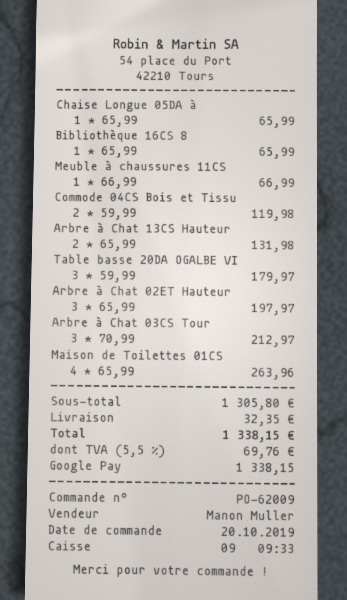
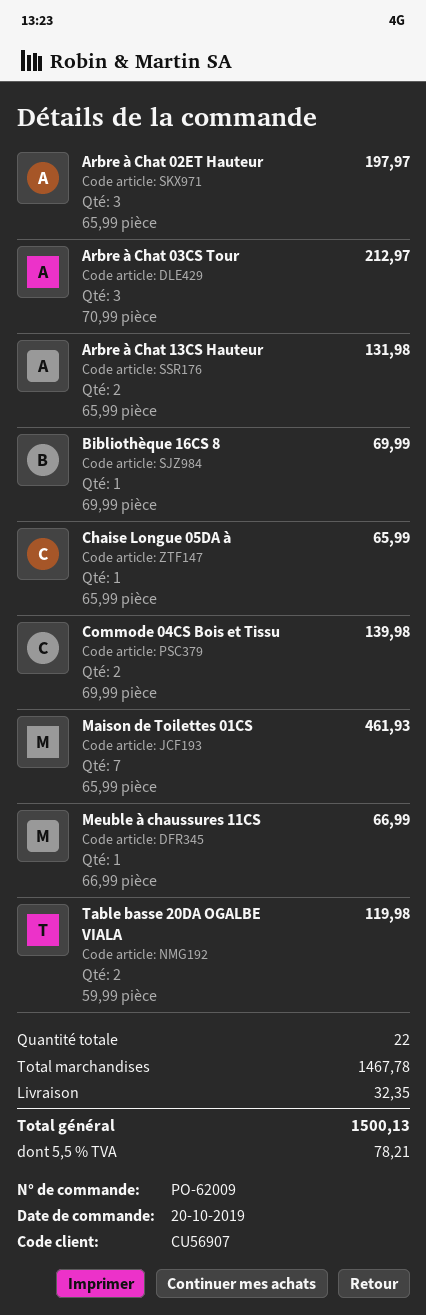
Bibliothèque 16CS 8: 1 x 65.99 = 65.99 -> 1 x 69.99 = 69.99
Commode 04CS Bois et Tissu: 2 x 59.99 = 119.98 -> 2 x 69.99 = 139.98
Table basse 20DA OGALBE VI: 3 x 59.99 = 179.97 -> 2 x 59.99 = 119.98
Maison de Toilettes 01CS: 4 x 65.99 = 263.96 -> 7 x 65.99 = 461.93
subtotal: 1305.80 -> 1467.78
tax: 5.5% = 69.76 -> 5.5% = 78.21
total: 1338.15 -> 1500.13

